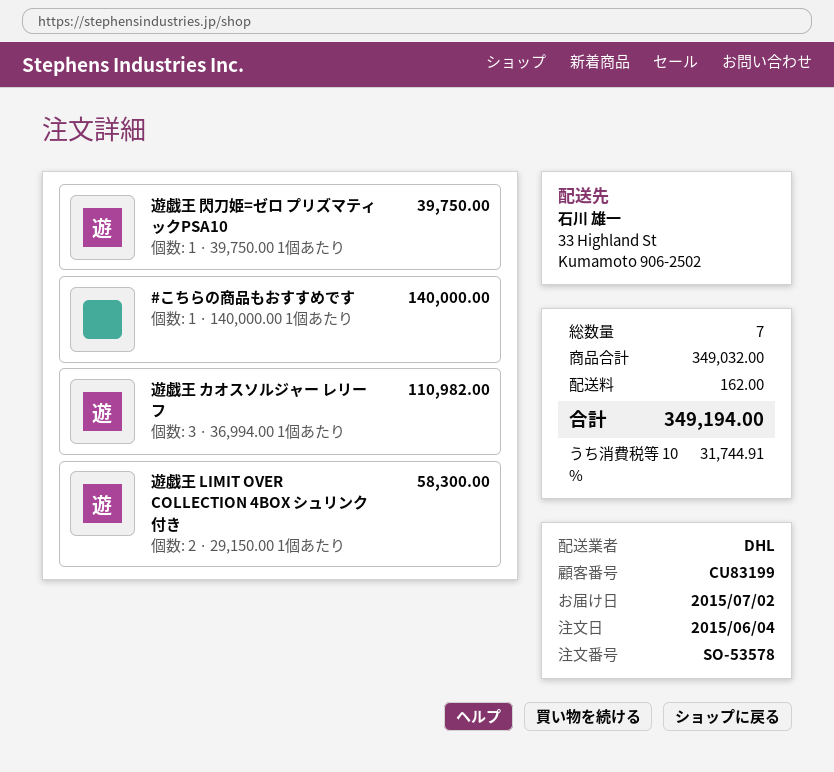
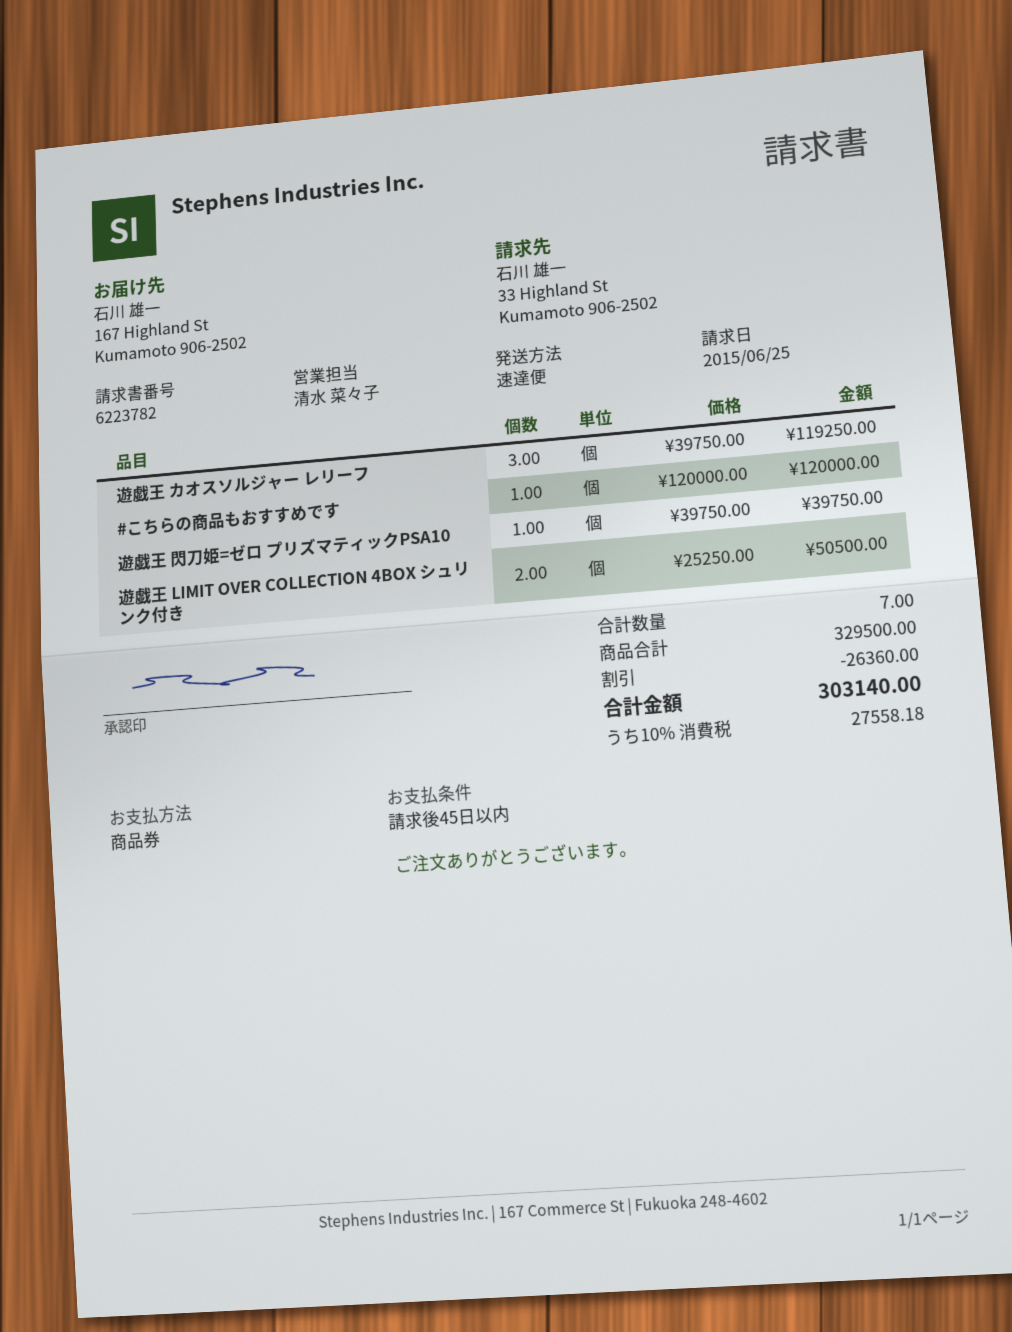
shipping method: DHL -> express
ship to: 33 Highland St, Kumamoto 906-2502 -> 167 Highland St, Kumamoto 906-2502
#こちらの商品もおすすめです: 1 x 140000.00 = 140000.00 -> 1 x 120000.00 = 120000.00
遊戯王 カオスソルジャー レリーフ: 3 x 36994.00 = 110982.00 -> 3 x 39750.00 = 119250.00
遊戯王 LIMIT OVER COLLECTION 4BOX シュリンク付き: 2 x 29150.00 = 58300.00 -> 2 x 25250.00 = 50500.00
subtotal: 349032.00 -> 329500.00
discount: none -> 26360.00
shipping: 162.00 -> none
tax: 10% = 31744.91 -> 10% = 27558.18
total: 349194.00 -> 303140.00

